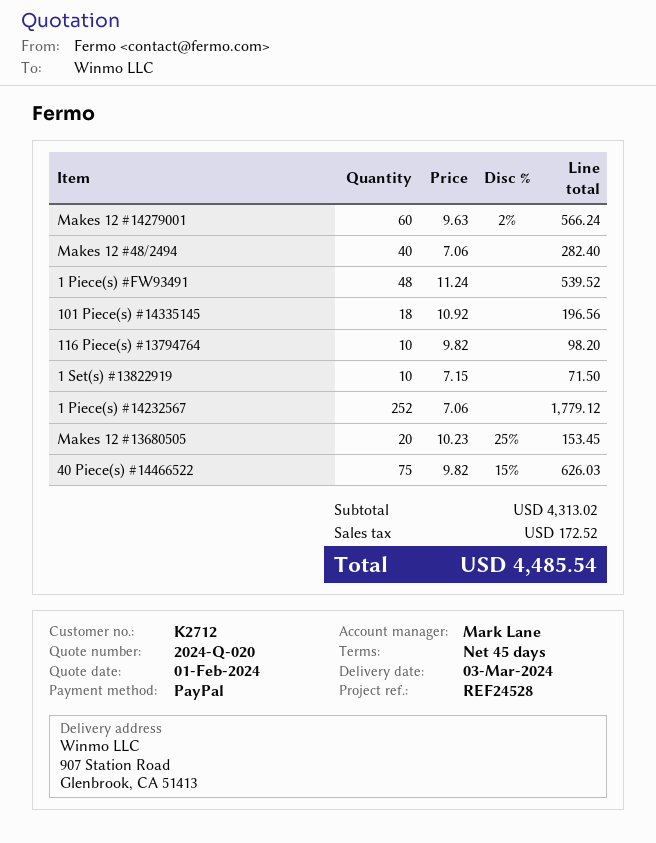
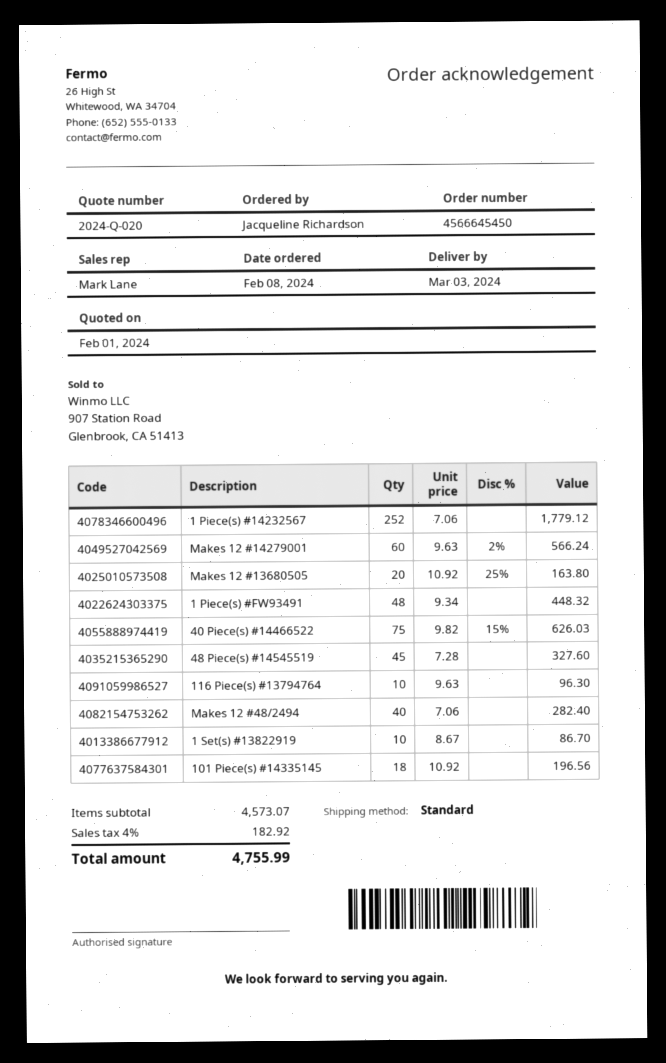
1 Piece(s) #FW93491: 48 x 11.24 = 539.52 -> 48 x 9.34 = 448.32
116 Piece(s) #13794764: 10 x 9.82 = 98.20 -> 10 x 9.63 = 96.30
1 Set(s) #13822919: 10 x 7.15 = 71.50 -> 10 x 8.67 = 86.70
Makes 12 #13680505: 20 x 10.23 - 25% = 153.45 -> 20 x 10.92 - 25% = 163.80
48 Piece(s) #14545519: none -> 45 x 7.28 = 327.60
subtotal: 4313.02 -> 4573.07
tax: 172.52 -> 182.92
total: 4485.54 -> 4755.99

